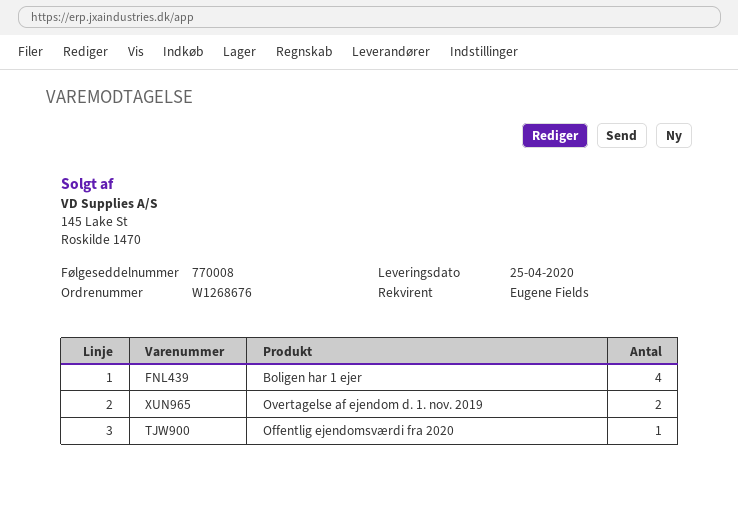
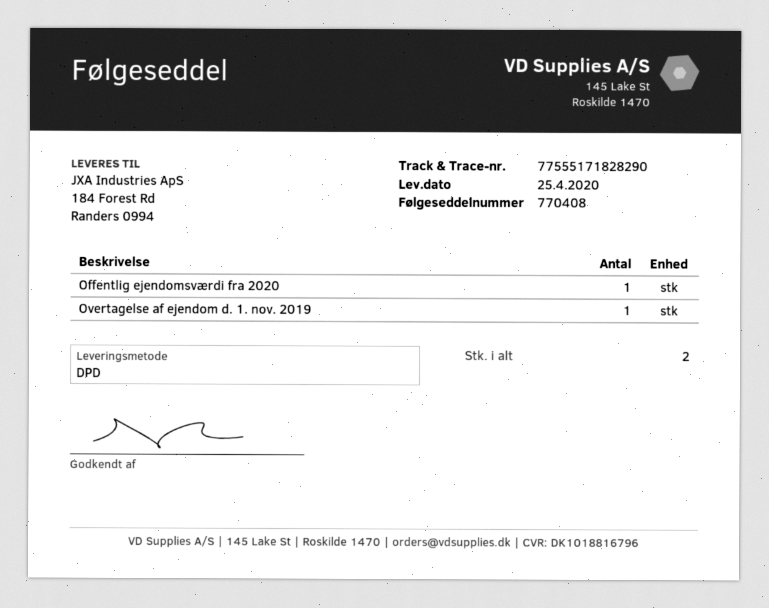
delivery note number: 770008 -> 770408
Boligen har 1 ejer: 4 -> none
Overtagelse af ejendom d. 1. nov. 2019: 2 -> 1

